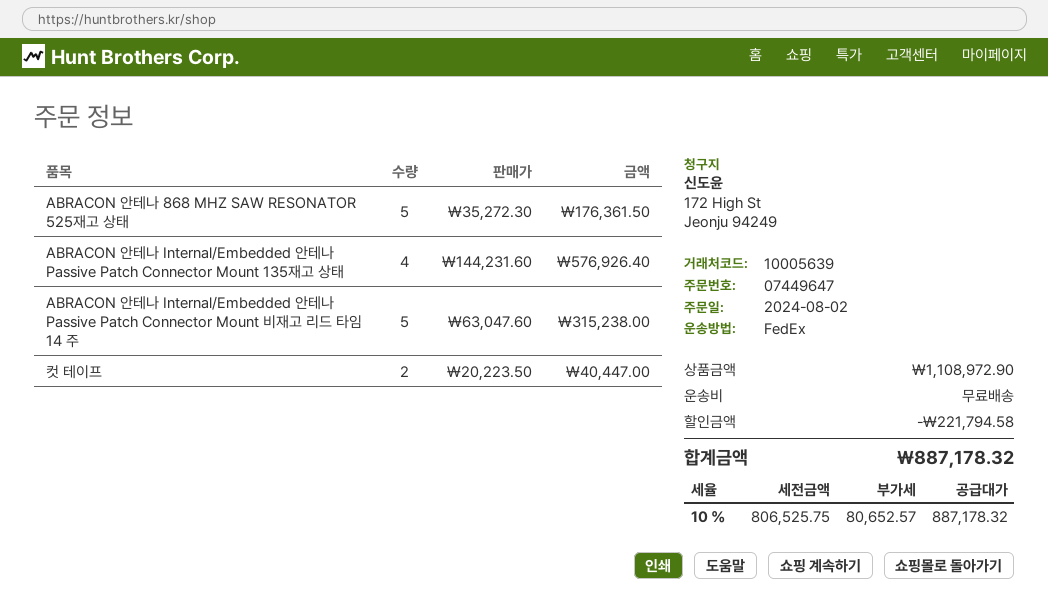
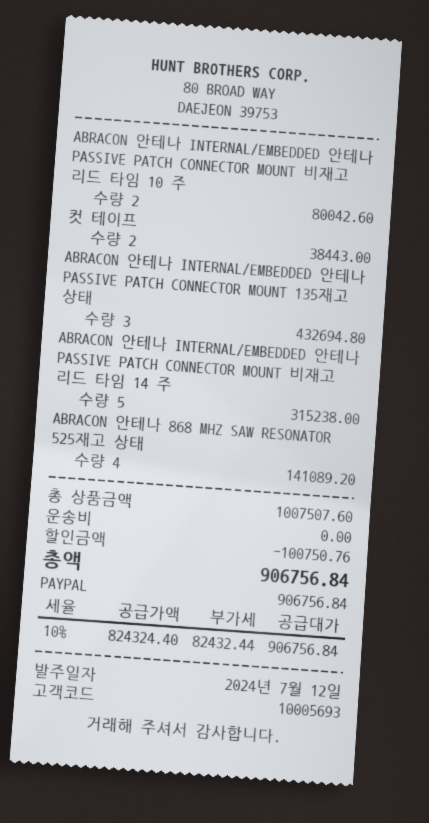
order date: 2024-08-02 -> 2024-07-12
customer number: 10005639 -> 10005693
ABRACON 안테나 868 MHZ SAW RESONATOR 525재고 상태: 5 for 176361.50 -> 4 for 141089.20
ABRACON 안테나 Internal/Embedded 안테나 Passive Patch Connector Mount 135재고 상태: 4 for 576926.40 -> 3 for 432694.80
컷 테이프: 2 for 40447.00 -> 2 for 38443.00
ABRACON 안테나 INTERNAL/EMBEDDED 안테나 PASSIVE PATCH CONNECTOR MOUNT 비재고 리드 타임 10 주: none -> 2 for 80042.60
subtotal: 1108972.90 -> 1007507.60
discount: 221794.58 -> 100750.76
net: 806525.75 -> 824324.40
tax: 10% = 80652.57 -> 10% = 82432.44
total: 887178.32 -> 906756.84

